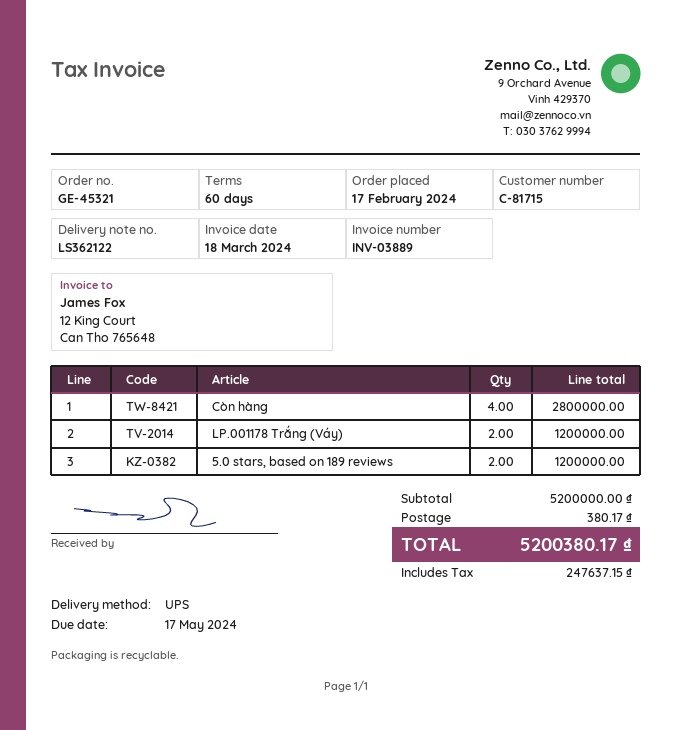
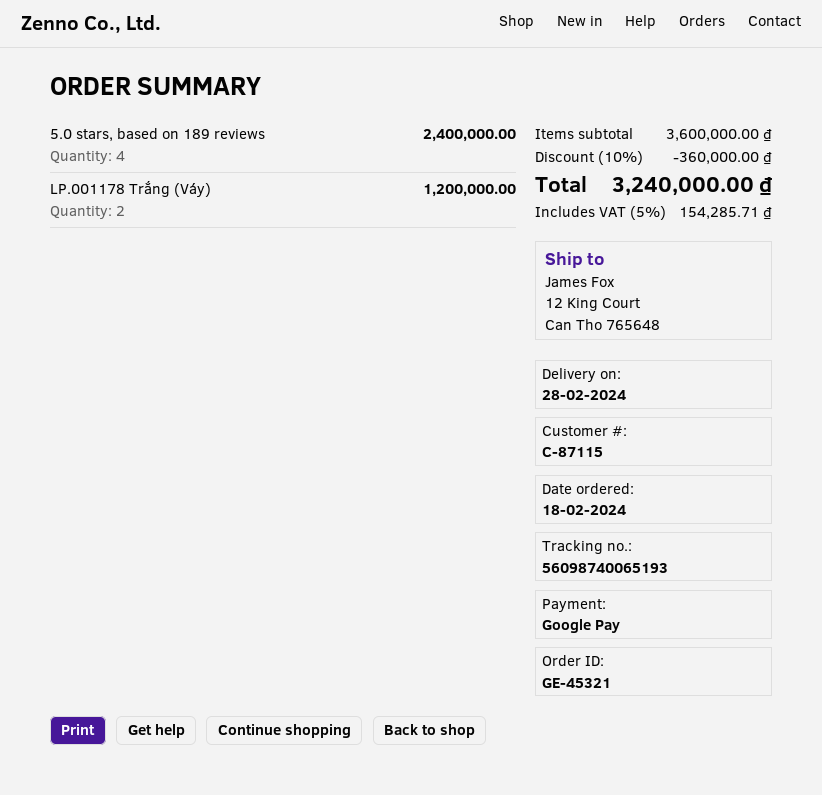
order date: 2024-02-17 -> 2024-02-18
customer number: C-81715 -> C-87115
Còn hàng: 4 for 2800000.00 -> none
5.0 stars, based on 189 reviews: 2 for 1200000.00 -> 4 for 2400000.00
subtotal: 5200000.00 -> 3600000.00
discount: none -> 10% = 360000.00
shipping: 380.17 -> none
tax: 247637.15 -> 154285.71
total: 5200380.17 -> 3240000.00

